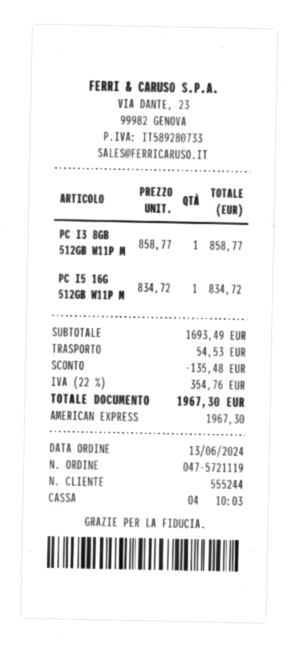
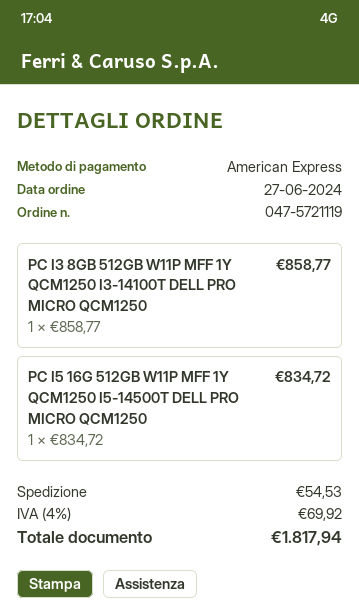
order date: 2024-06-13 -> 2024-06-27
discount: 135.48 -> none
tax: 22% = 354.76 -> 4% = 69.92
total: 1967.30 -> 1817.94

